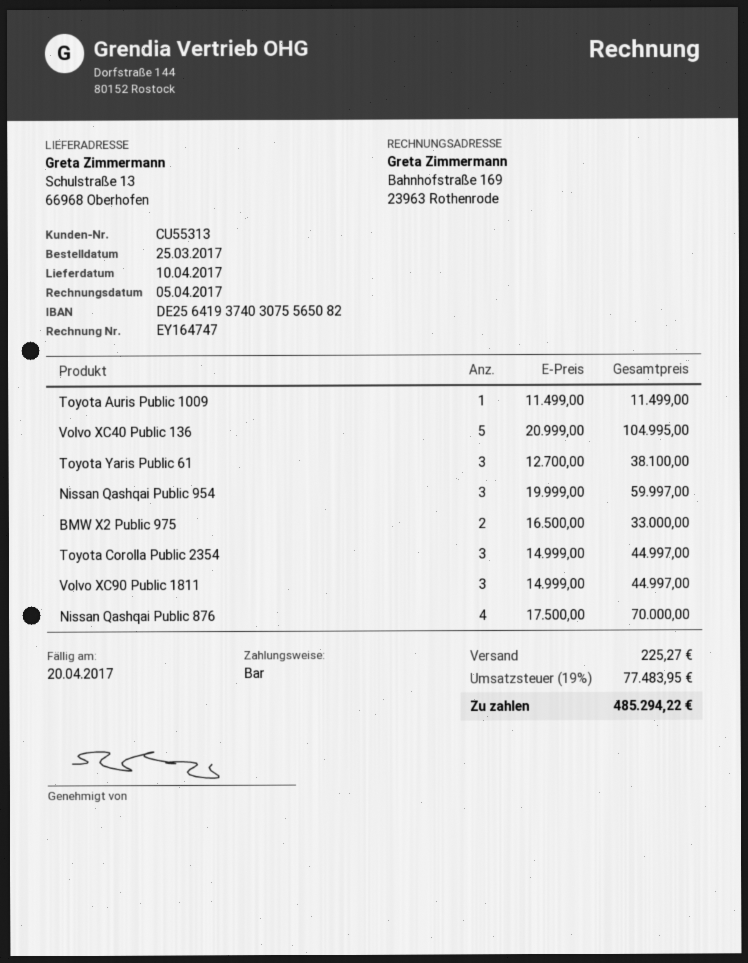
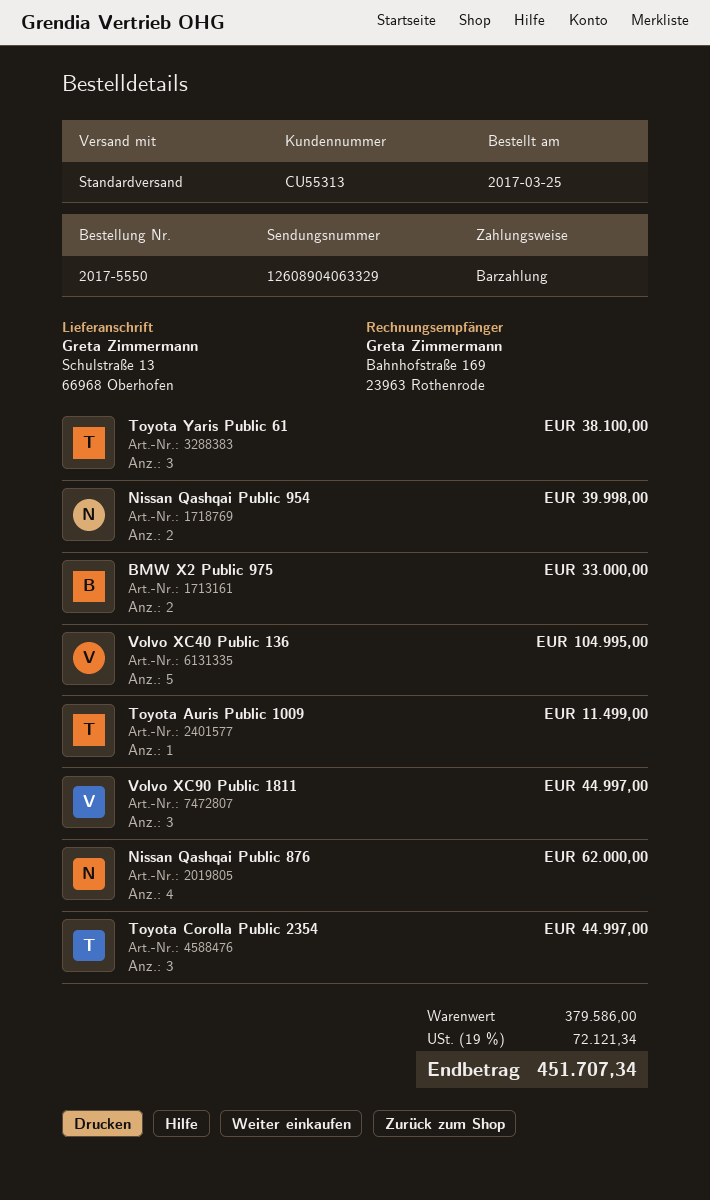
Nissan Qashqai Public 954: 3 for 59997.00 -> 2 for 39998.00
Nissan Qashqai Public 876: 4 for 70000.00 -> 4 for 62000.00
shipping: 225.27 -> none
tax: 19% = 77483.95 -> 19% = 72121.34
total: 485294.22 -> 451707.34

